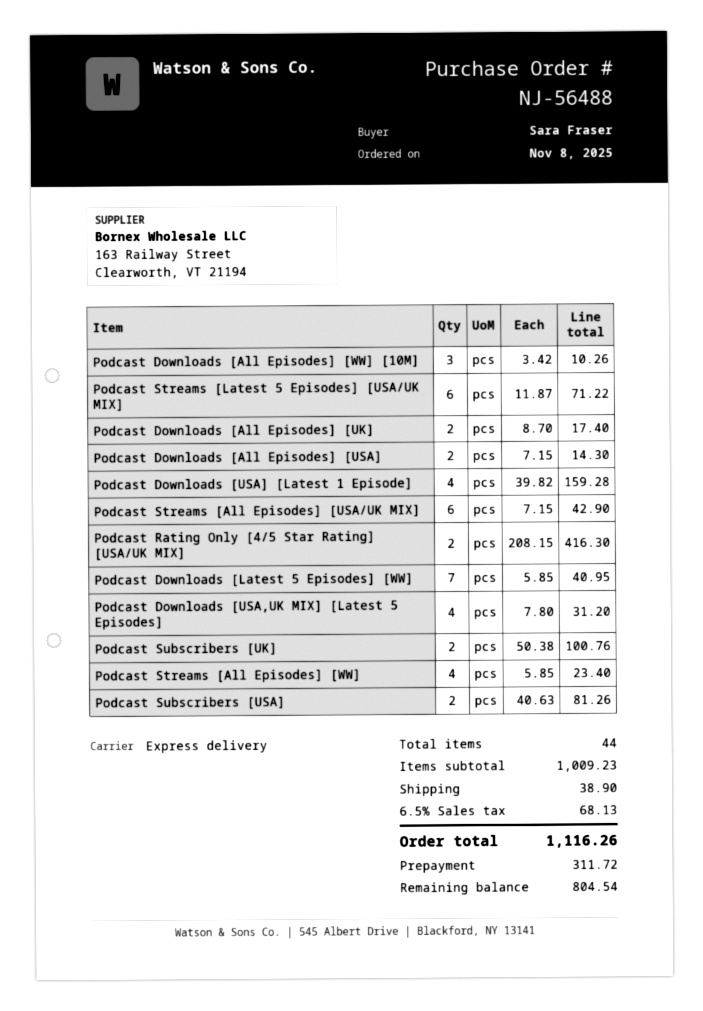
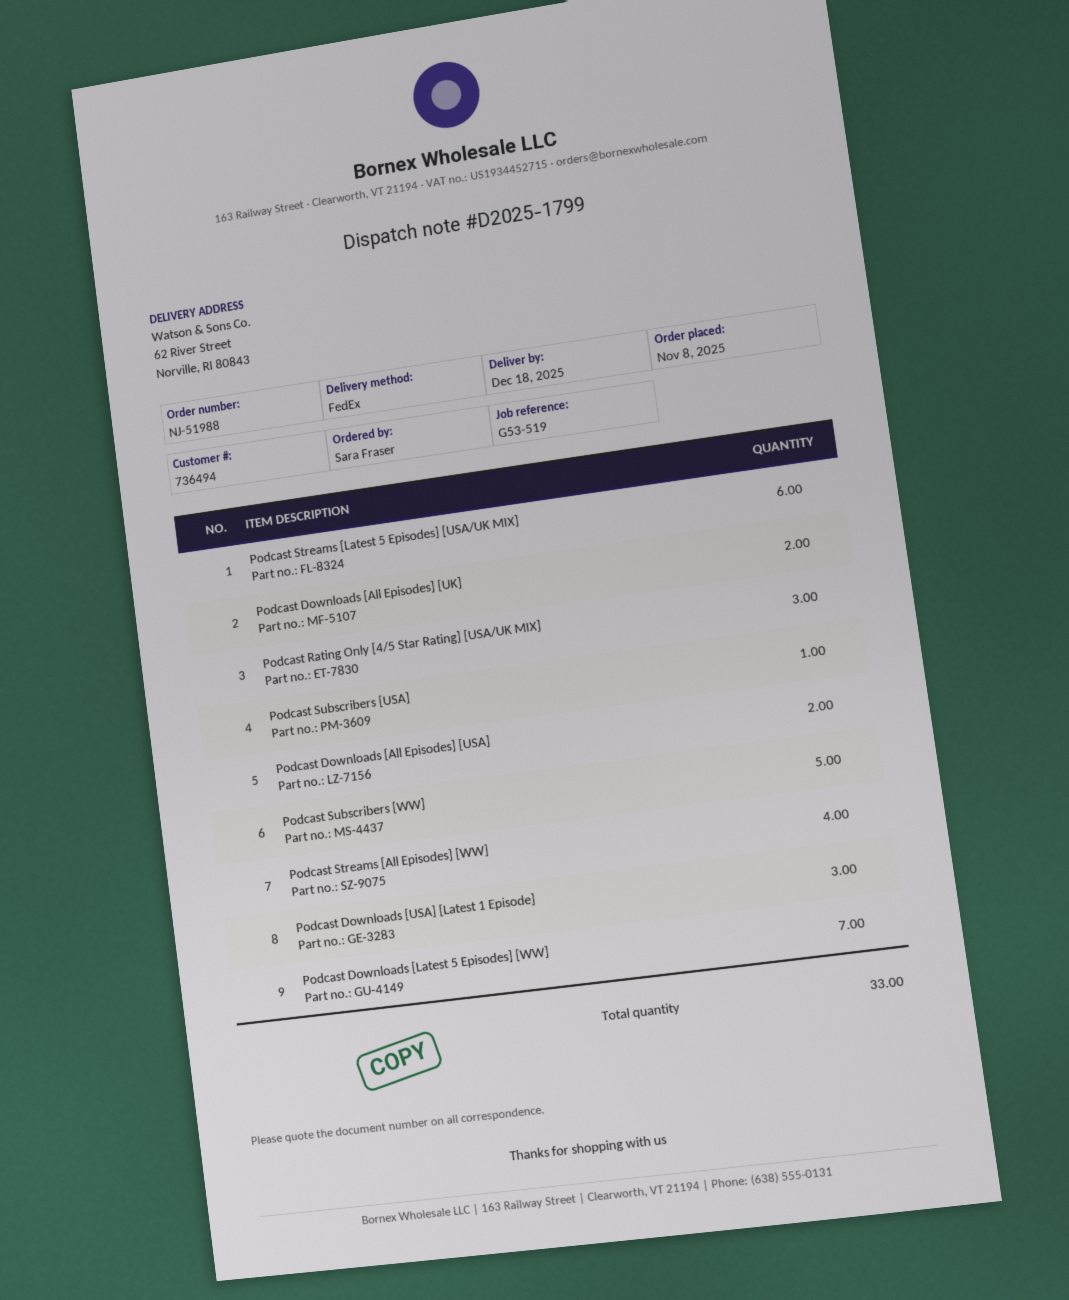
order number: NJ-56488 -> NJ-51988
shipping method: express -> FedEx
Podcast Downloads [All Episodes] [WW] [10M]: 3 -> none
Podcast Downloads [USA] [Latest 1 Episode]: 4 -> 3
Podcast Streams [All Episodes] [USA/UK MIX]: 6 -> none
Podcast Rating Only [4/5 Star Rating] [USA/UK MIX]: 2 -> 3
Podcast Downloads [USA,UK MIX] [Latest 5 Episodes]: 4 -> none
Podcast Subscribers [UK]: 2 -> none
Podcast Subscribers [USA]: 2 -> 1
Podcast Subscribers [WW]: none -> 5
total quantity: 44 -> 33

